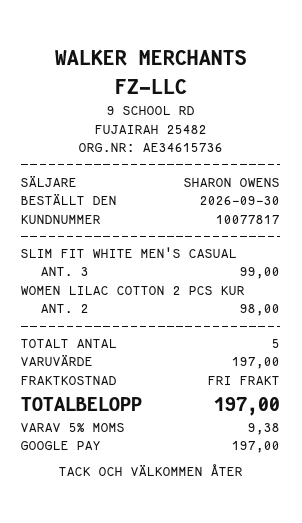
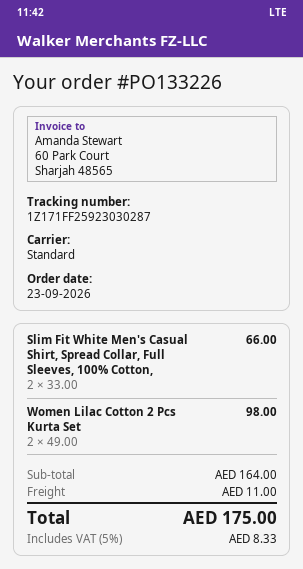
order date: 2026-09-30 -> 2026-09-23
SLIM FIT WHITE MEN'S CASUAL: 3 for 99.00 -> 2 for 66.00
subtotal: 197.00 -> 164.00
shipping: 0.00 -> 11.00
tax: 5% = 9.38 -> 5% = 8.33
total: 197.00 -> 175.00

